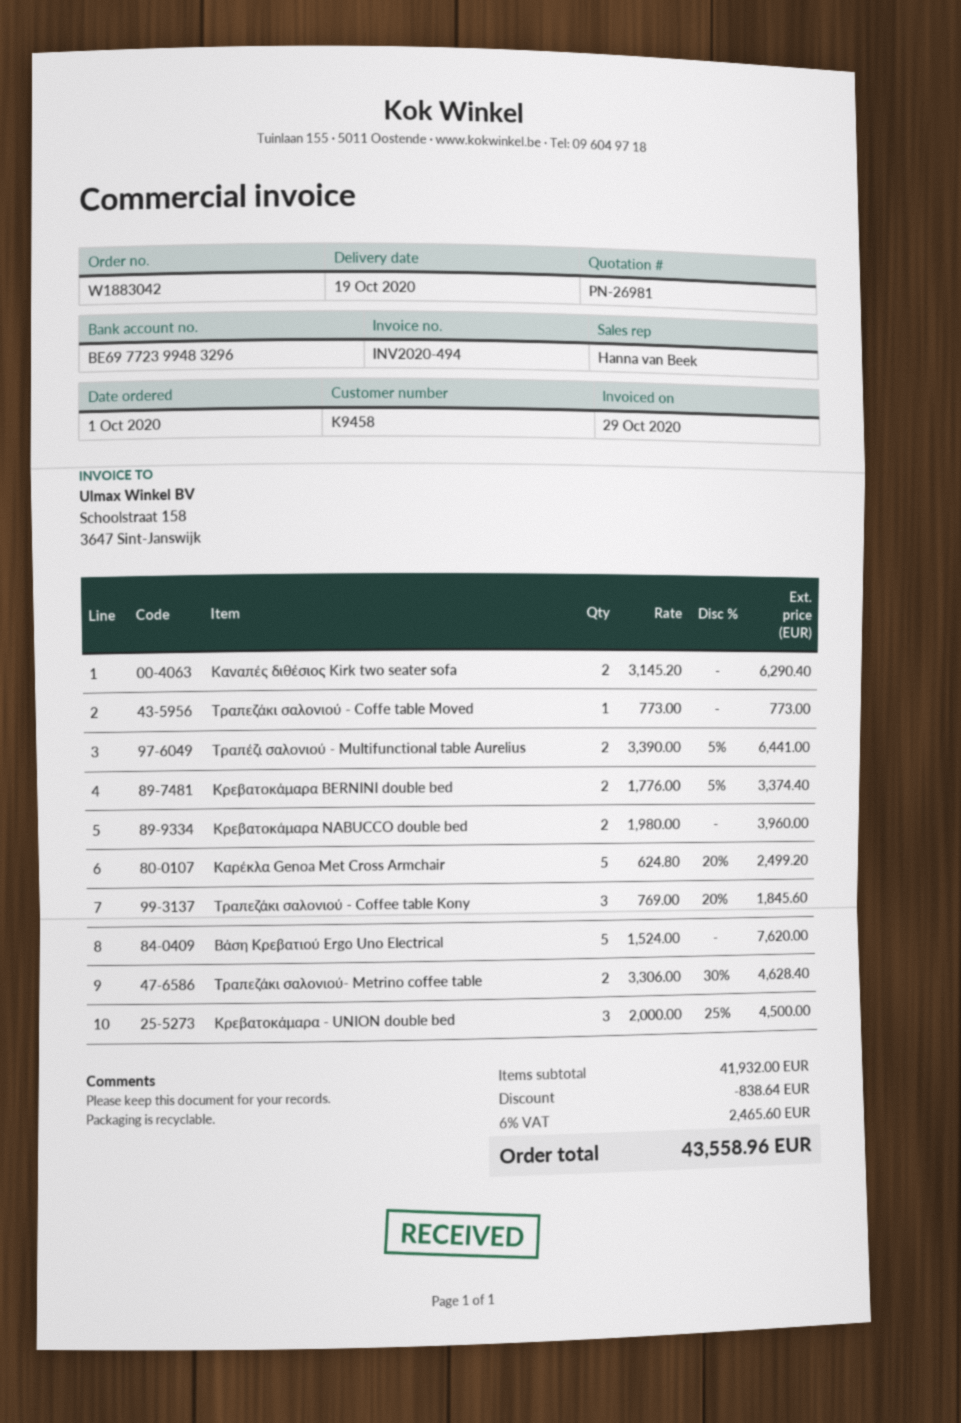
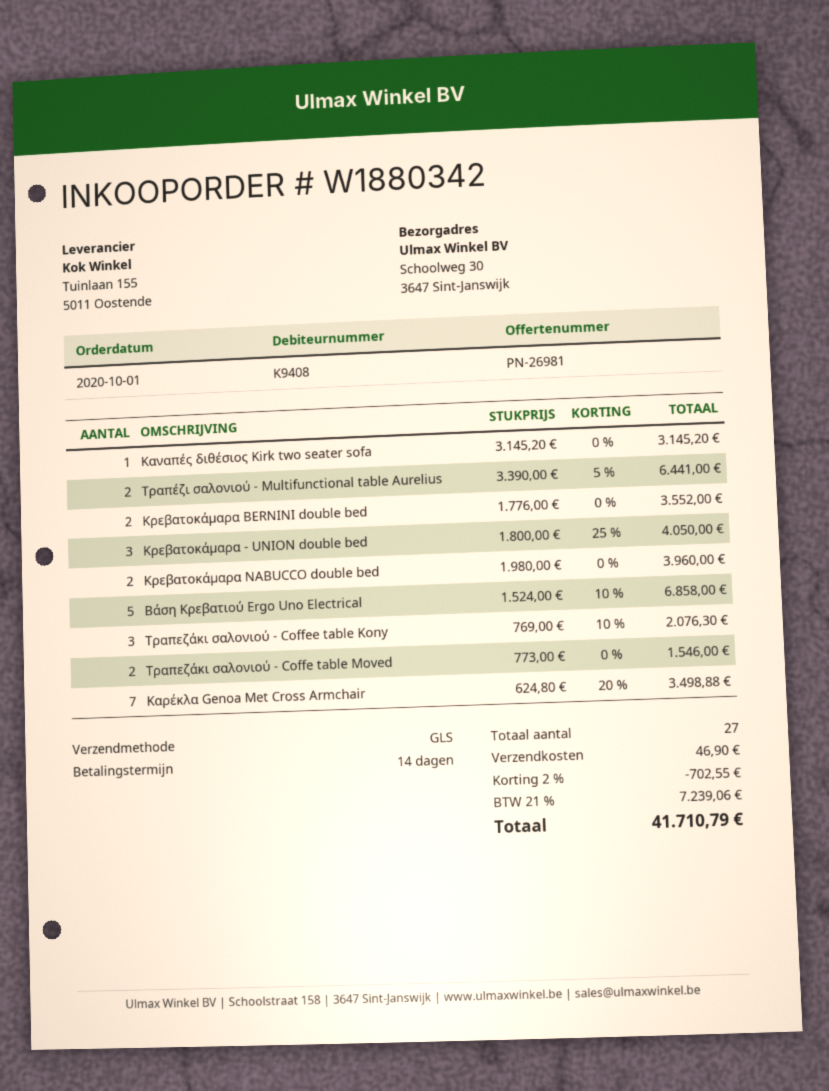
order number: W1883042 -> W1880342
customer number: K9458 -> K9408
Καναπές διθέσιος Kirk two seater sofa: 2 x 3145.20 = 6290.40 -> 1 x 3145.20 = 3145.20
Τραπεζάκι σαλονιού - Coffe table Moved: 1 x 773.00 = 773.00 -> 2 x 773.00 = 1546.00
Κρεβατοκάμαρα BERNINI double bed: 2 x 1776.00 - 5% = 3374.40 -> 2 x 1776.00 = 3552.00
Καρέκλα Genoa Met Cross Armchair: 5 x 624.80 - 20% = 2499.20 -> 7 x 624.80 - 20% = 3498.88
Τραπεζάκι σαλονιού - Coffee table Kony: 3 x 769.00 - 20% = 1845.60 -> 3 x 769.00 - 10% = 2076.30
Βάση Κρεβατιού Ergo Uno Electrical: 5 x 1524.00 = 7620.00 -> 5 x 1524.00 - 10% = 6858.00
Τραπεζάκι σαλονιού- Metrino coffee table: 2 x 3306.00 - 30% = 4628.40 -> none
Κρεβατοκάμαρα - UNION double bed: 3 x 2000.00 - 25% = 4500.00 -> 3 x 1800.00 - 25% = 4050.00
discount: 838.64 -> 702.55
shipping: none -> 46.90
tax: 6% = 2465.60 -> 21% = 7239.06
total: 43558.96 -> 41710.79

